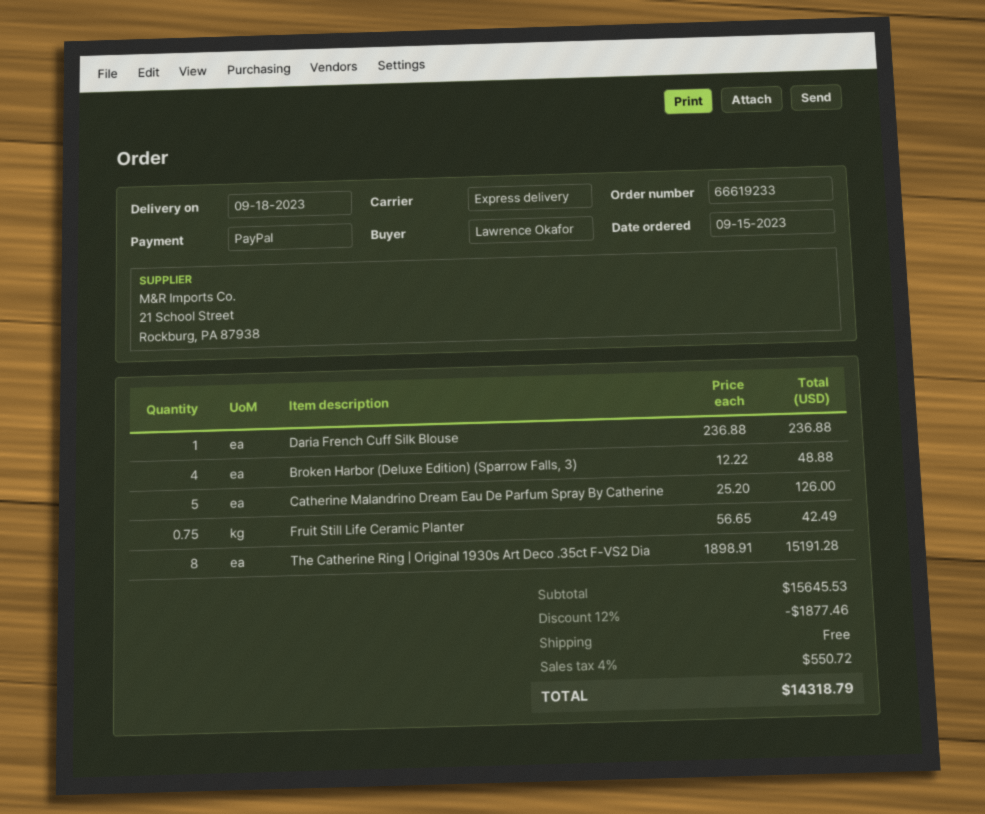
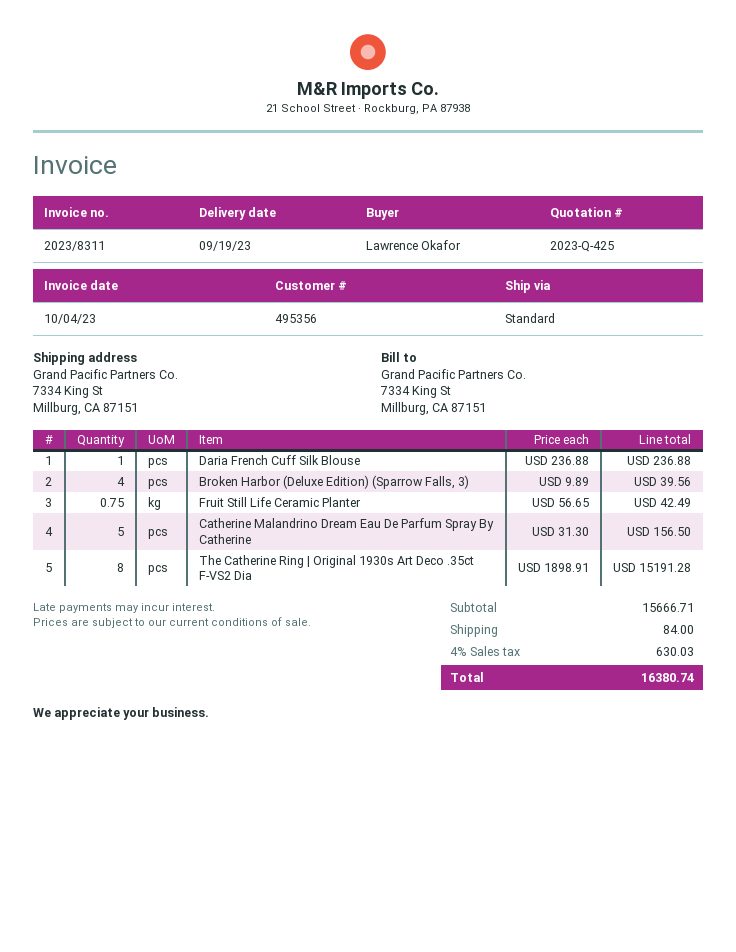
delivery date: 2023-09-18 -> 2023-09-19
shipping method: express -> standard
Broken Harbor (Deluxe Edition) (Sparrow Falls, 3): 4 x 12.22 = 48.88 -> 4 x 9.89 = 39.56
Catherine Malandrino Dream Eau De Parfum Spray By Catherine: 5 x 25.20 = 126.00 -> 5 x 31.30 = 156.50
subtotal: 15645.53 -> 15666.71
discount: 12% = 1877.46 -> none
shipping: 0.00 -> 84.00
tax: 4% = 550.72 -> 4% = 630.03
total: 14318.79 -> 16380.74

